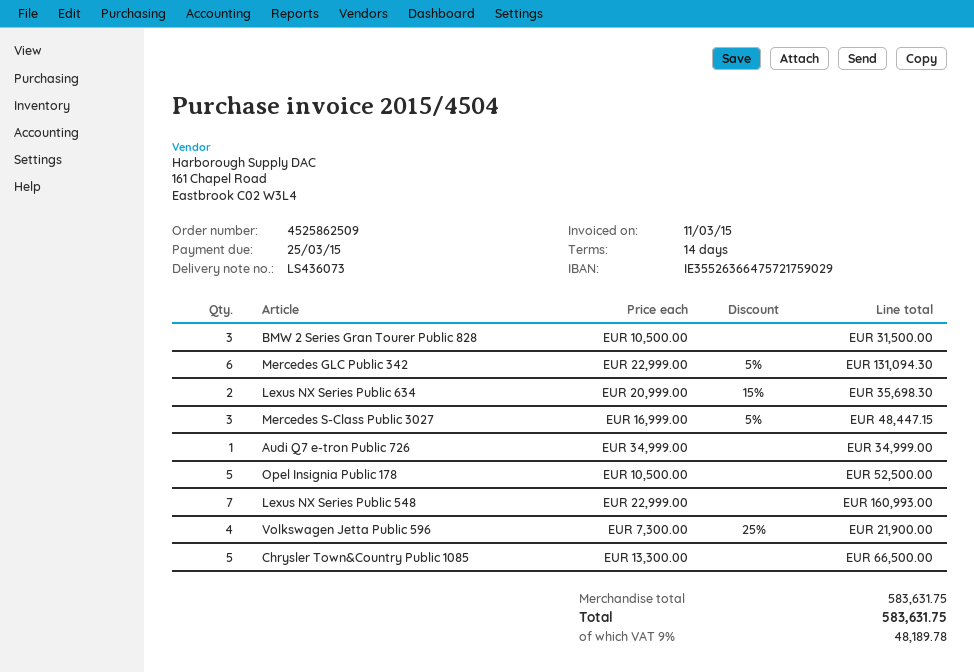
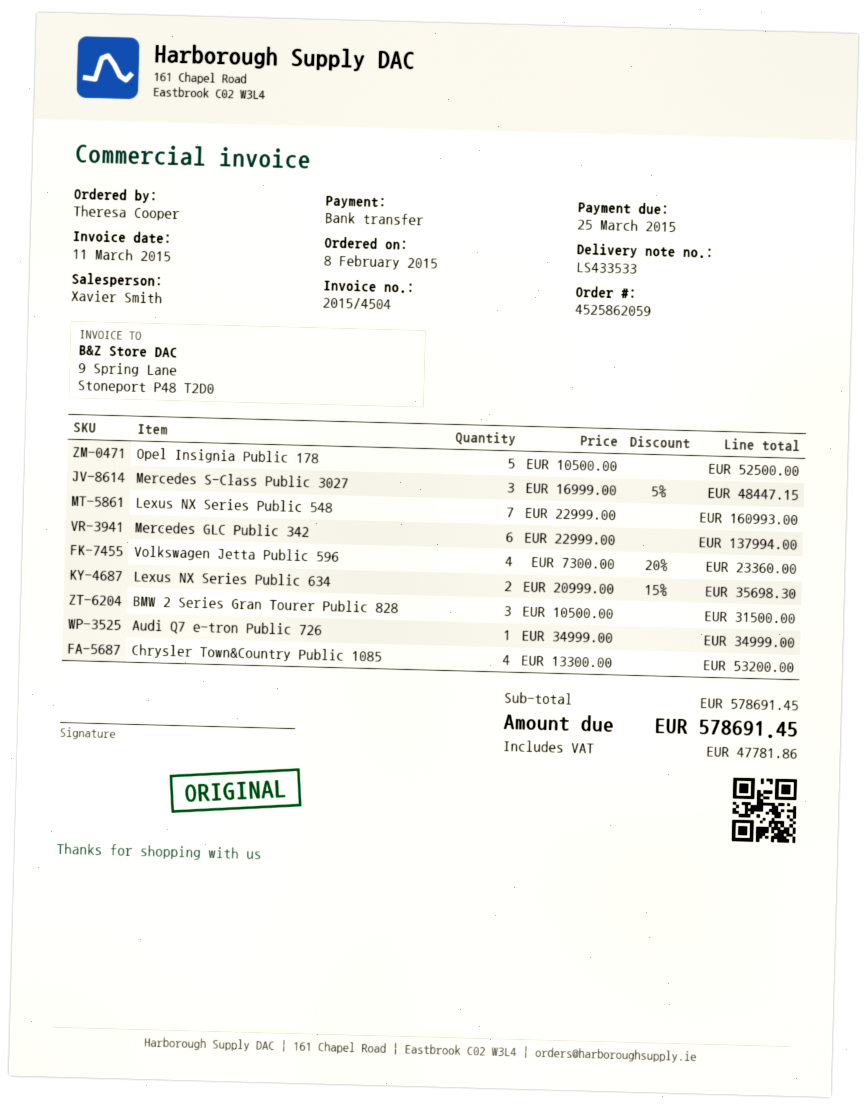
order number: 4525862509 -> 4525862059
delivery note number: LS436073 -> LS433533
Mercedes GLC Public 342: 6 x 22999.00 - 5% = 131094.30 -> 6 x 22999.00 = 137994.00
Volkswagen Jetta Public 596: 4 x 7300.00 - 25% = 21900.00 -> 4 x 7300.00 - 20% = 23360.00
Chrysler Town&Country Public 1085: 5 x 13300.00 = 66500.00 -> 4 x 13300.00 = 53200.00
subtotal: 583631.75 -> 578691.45
tax: 48189.78 -> 47781.86
total: 583631.75 -> 578691.45

